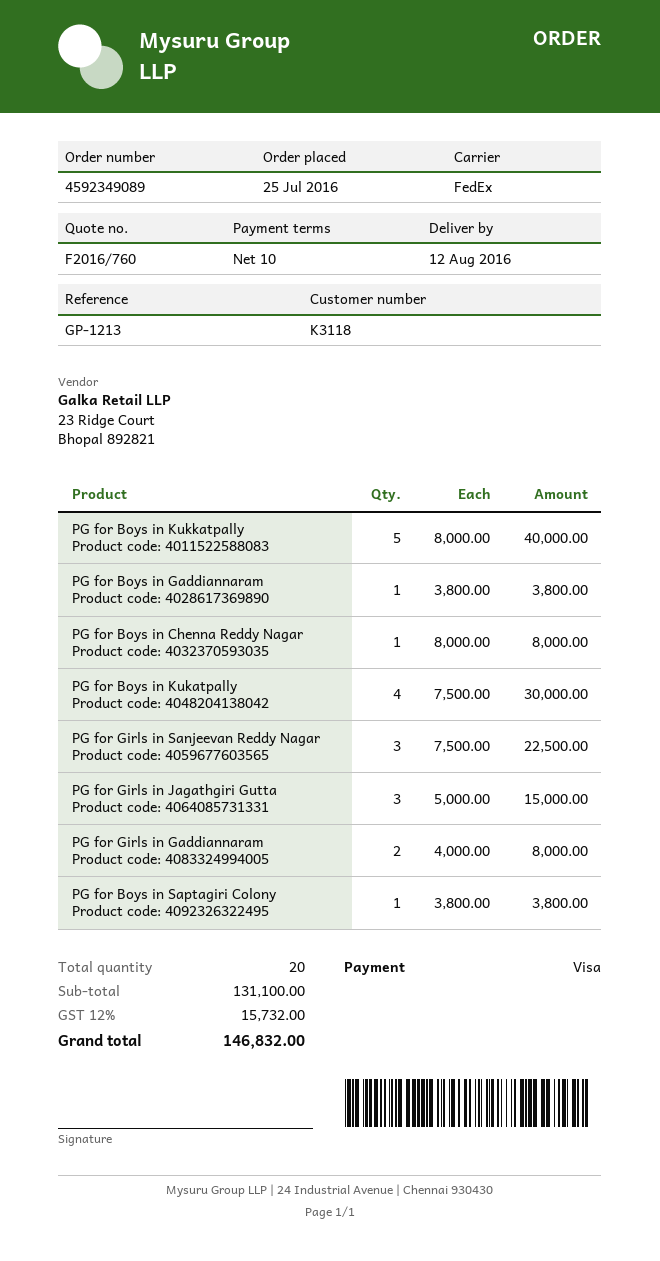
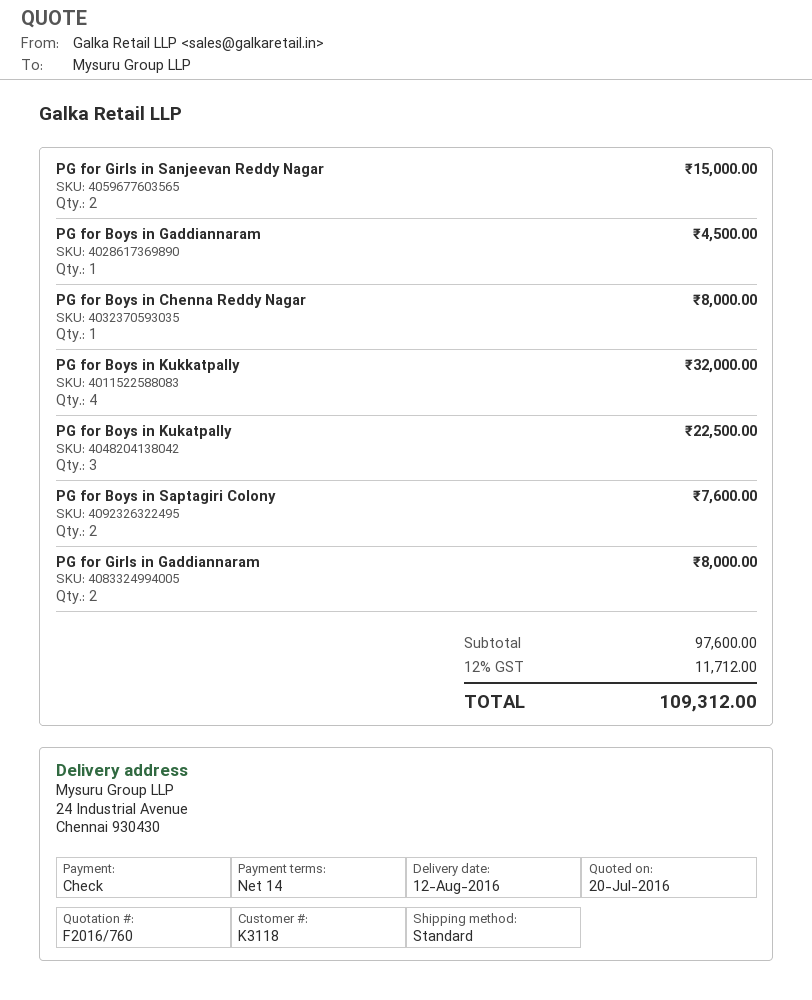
payment terms: 10 days -> 14 days
payment method: Visa -> cheque
shipping method: FedEx -> standard
PG for Boys in Kukkatpally: 5 for 40000.00 -> 4 for 32000.00
PG for Boys in Gaddiannaram: 1 for 3800.00 -> 1 for 4500.00
PG for Boys in Kukatpally: 4 for 30000.00 -> 3 for 22500.00
PG for Girls in Sanjeevan Reddy Nagar: 3 for 22500.00 -> 2 for 15000.00
PG for Girls in Jagathgiri Gutta: 3 for 15000.00 -> none
PG for Boys in Saptagiri Colony: 1 for 3800.00 -> 2 for 7600.00
subtotal: 131100.00 -> 97600.00
tax: 12% = 15732.00 -> 12% = 11712.00
total: 146832.00 -> 109312.00

